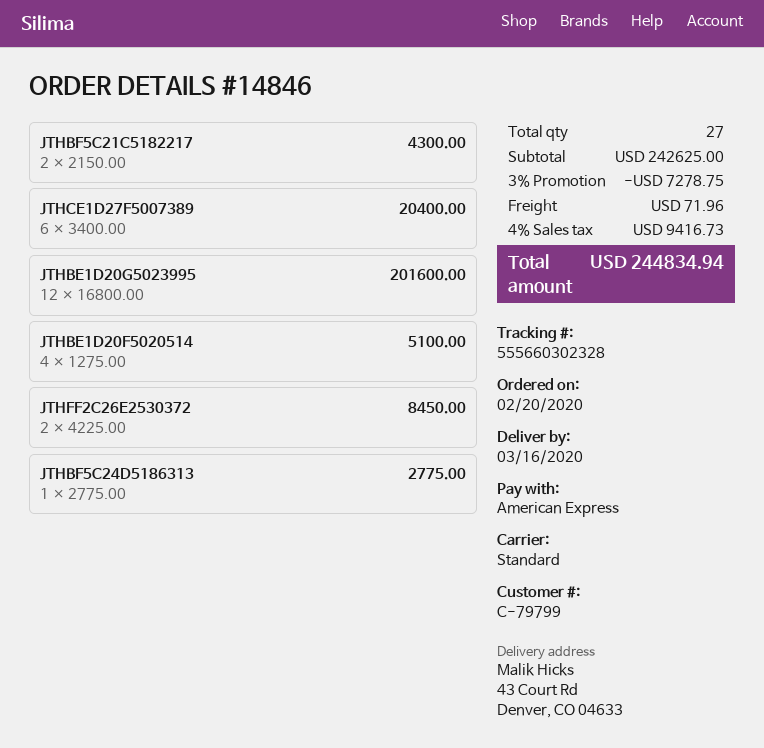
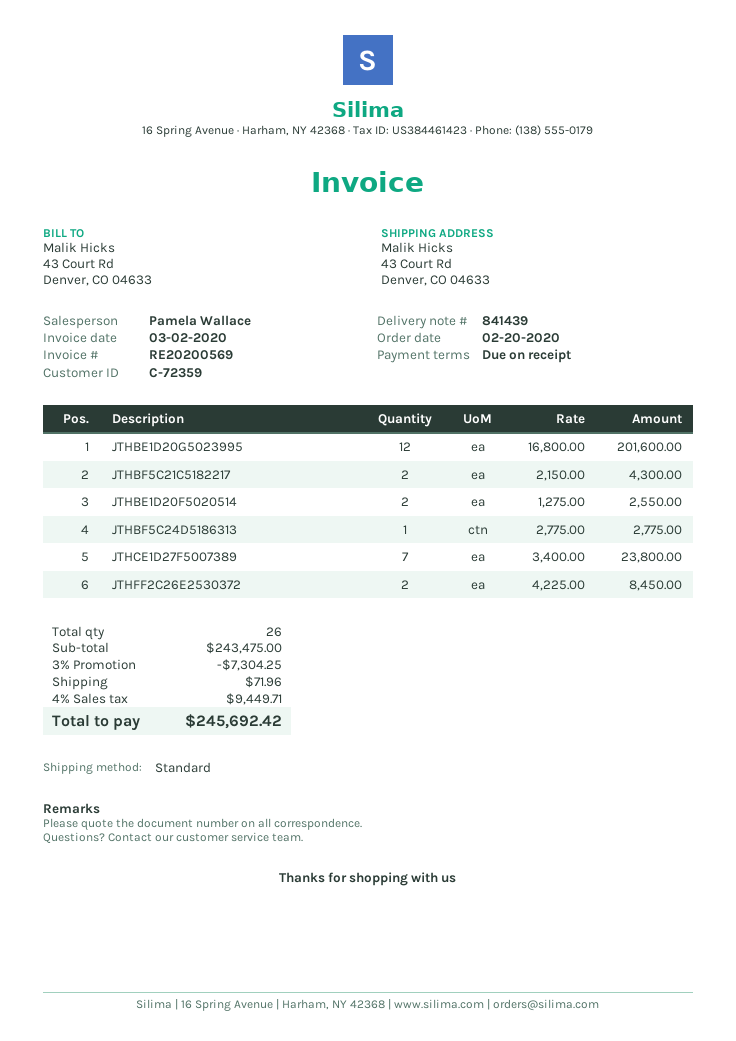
customer number: C-79799 -> C-72359
JTHCE1D27F5007389: 6 x 3400.00 = 20400.00 -> 7 x 3400.00 = 23800.00
JTHBE1D20F5020514: 4 x 1275.00 = 5100.00 -> 2 x 1275.00 = 2550.00
total quantity: 27 -> 26
subtotal: 242625.00 -> 243475.00
discount: 3% = 7278.75 -> 3% = 7304.25
tax: 4% = 9416.73 -> 4% = 9449.71
total: 244834.94 -> 245692.42

